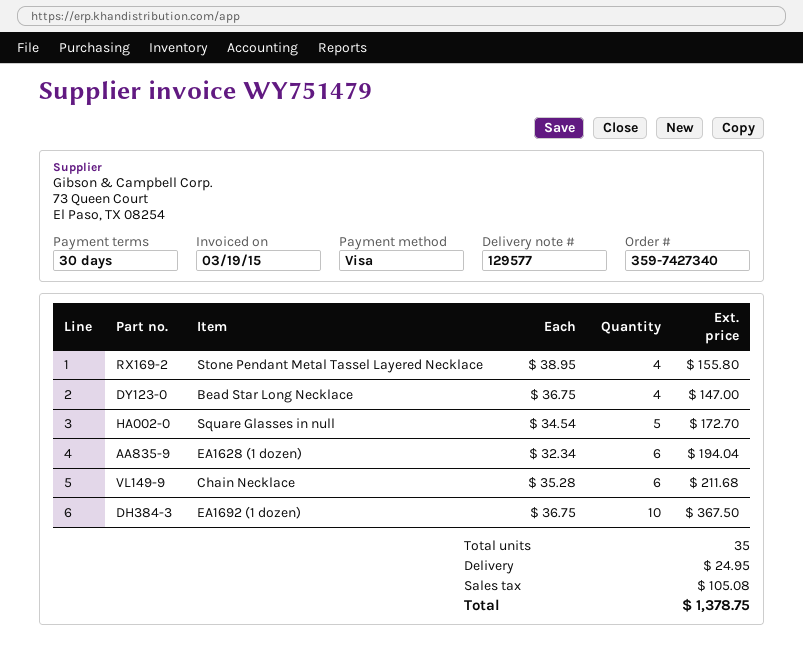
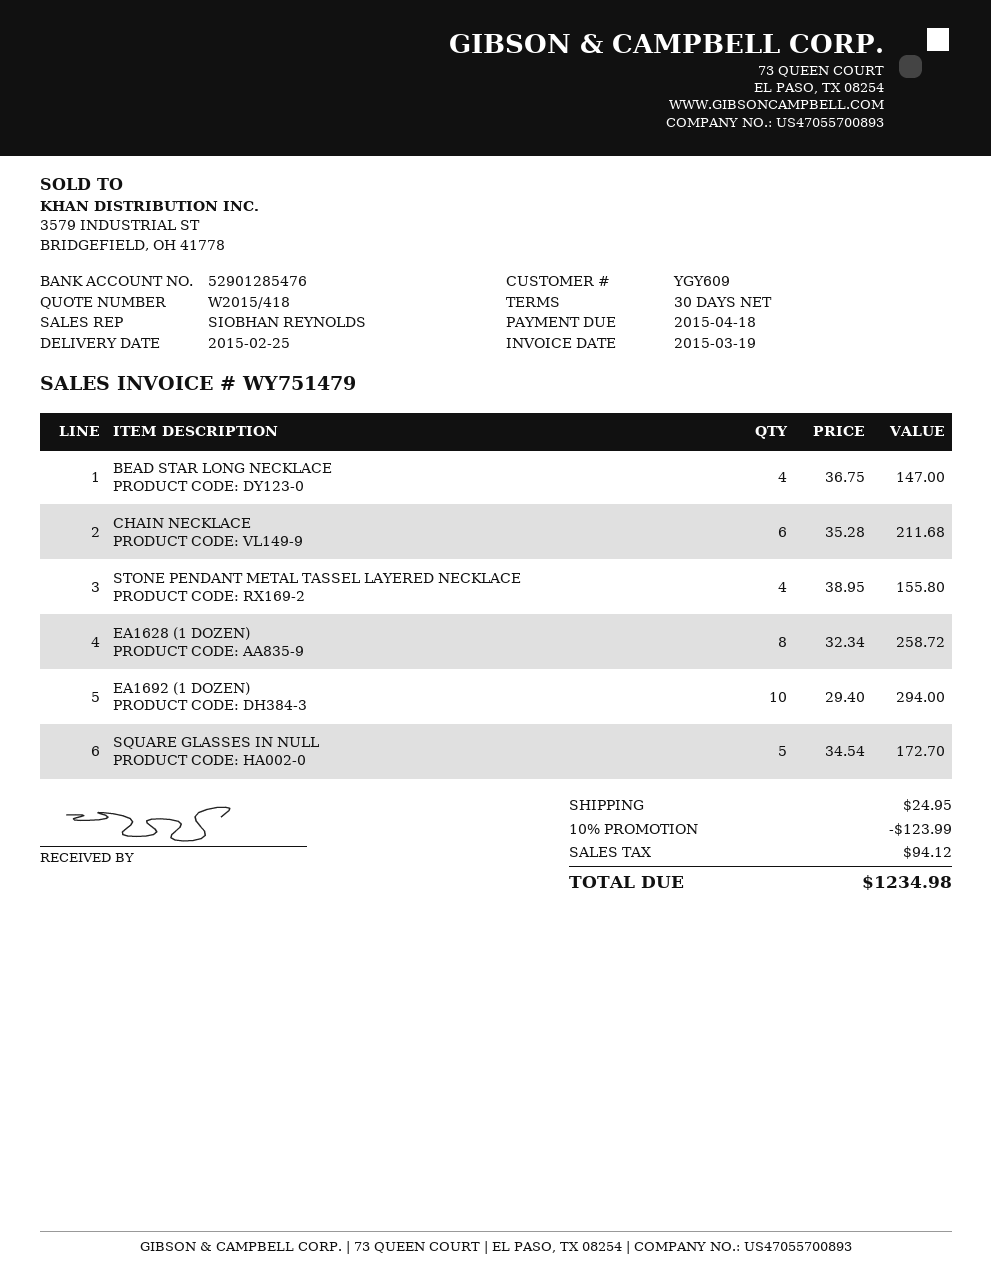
EA1628 (1 dozen): 6 x 32.34 = 194.04 -> 8 x 32.34 = 258.72
EA1692 (1 dozen): 10 x 36.75 = 367.50 -> 10 x 29.40 = 294.00
discount: none -> 10% = 123.99
tax: 105.08 -> 94.12
total: 1378.75 -> 1234.98

